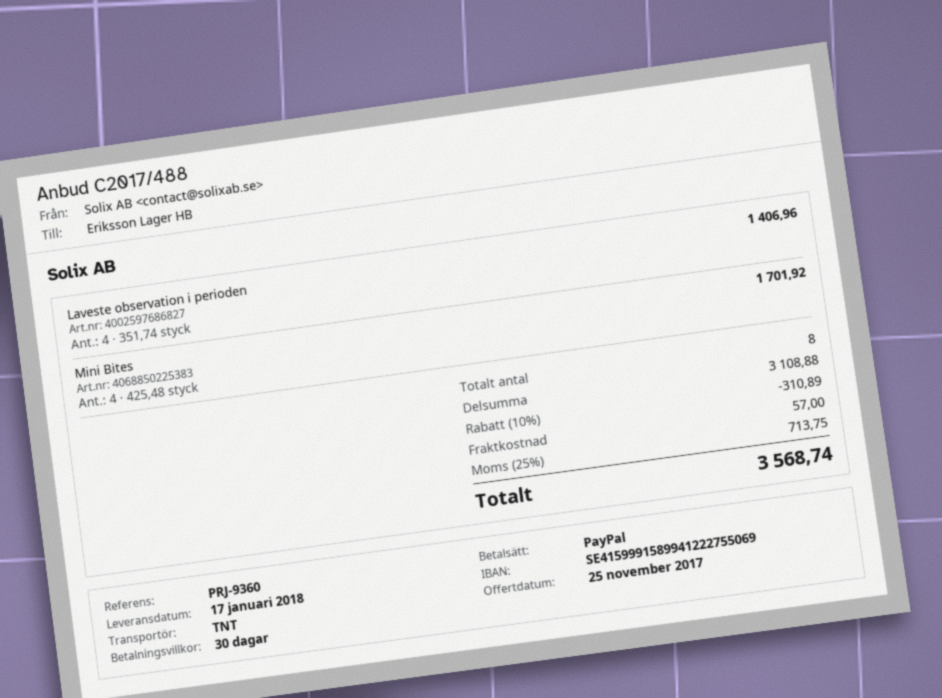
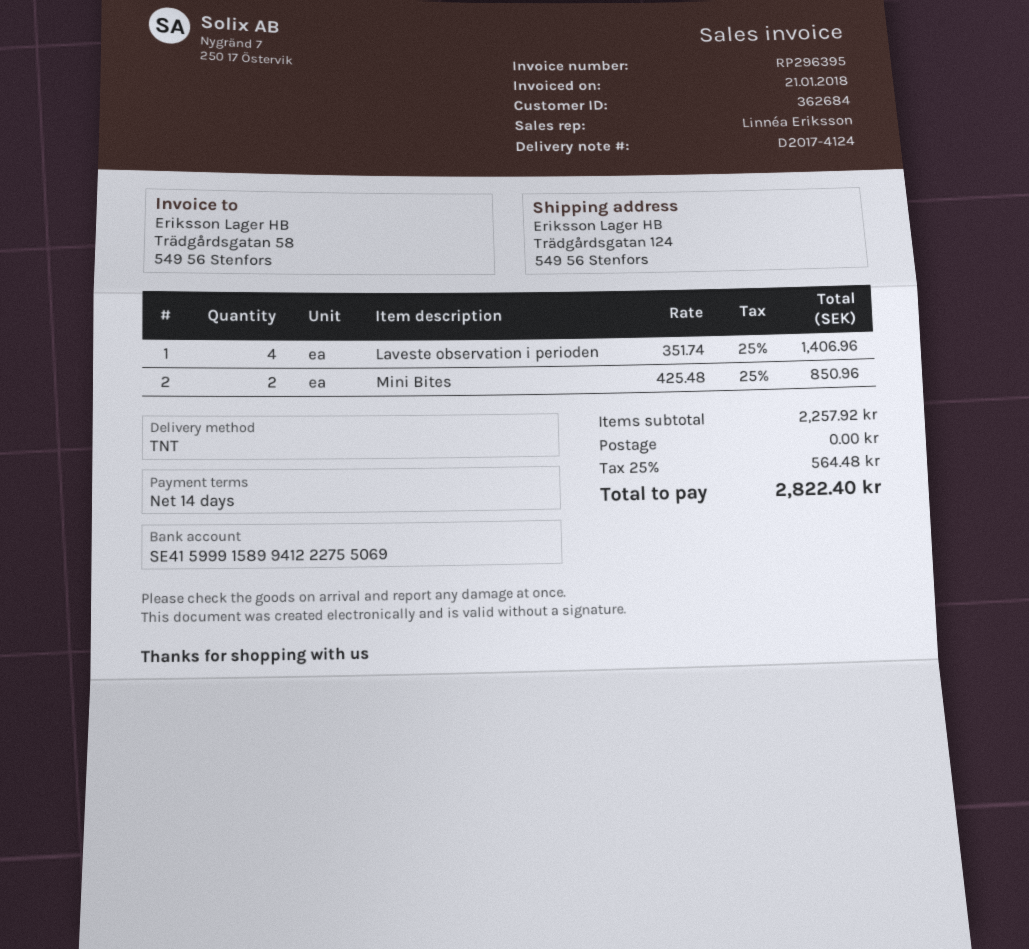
payment terms: 30 days -> 14 days
Mini Bites: 4 x 425.48 = 1701.92 -> 2 x 425.48 = 850.96
subtotal: 3108.88 -> 2257.92
discount: 10% = 310.89 -> none
shipping: 57.00 -> 0.00
tax: 25% = 713.75 -> 25% = 564.48
total: 3568.74 -> 2822.40

